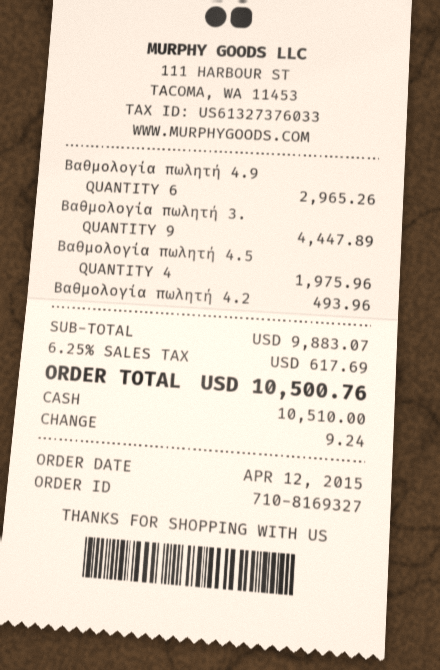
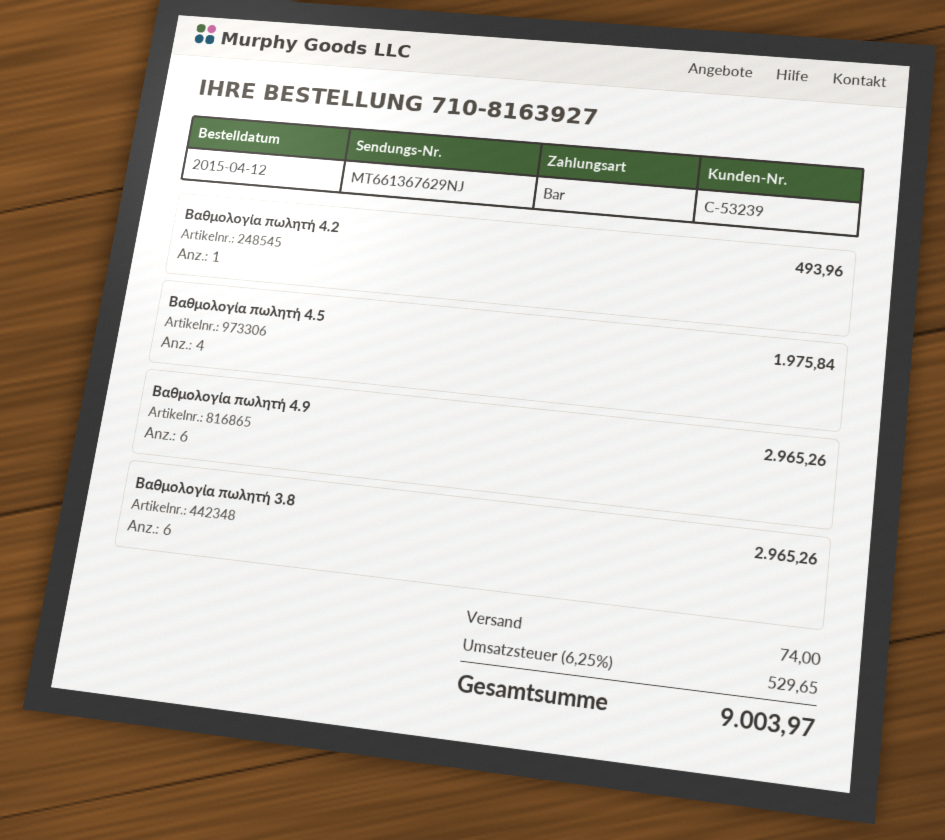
order number: 710-8169327 -> 710-8163927
Βαθμολογία πωλητή 3.: 9 for 4447.89 -> 6 for 2965.26
Βαθμολογία πωλητή 4.5: 4 for 1975.96 -> 4 for 1975.84
shipping: none -> 74.00
tax: 6.25% = 617.69 -> 6.25% = 529.65
total: 10500.76 -> 9003.97

